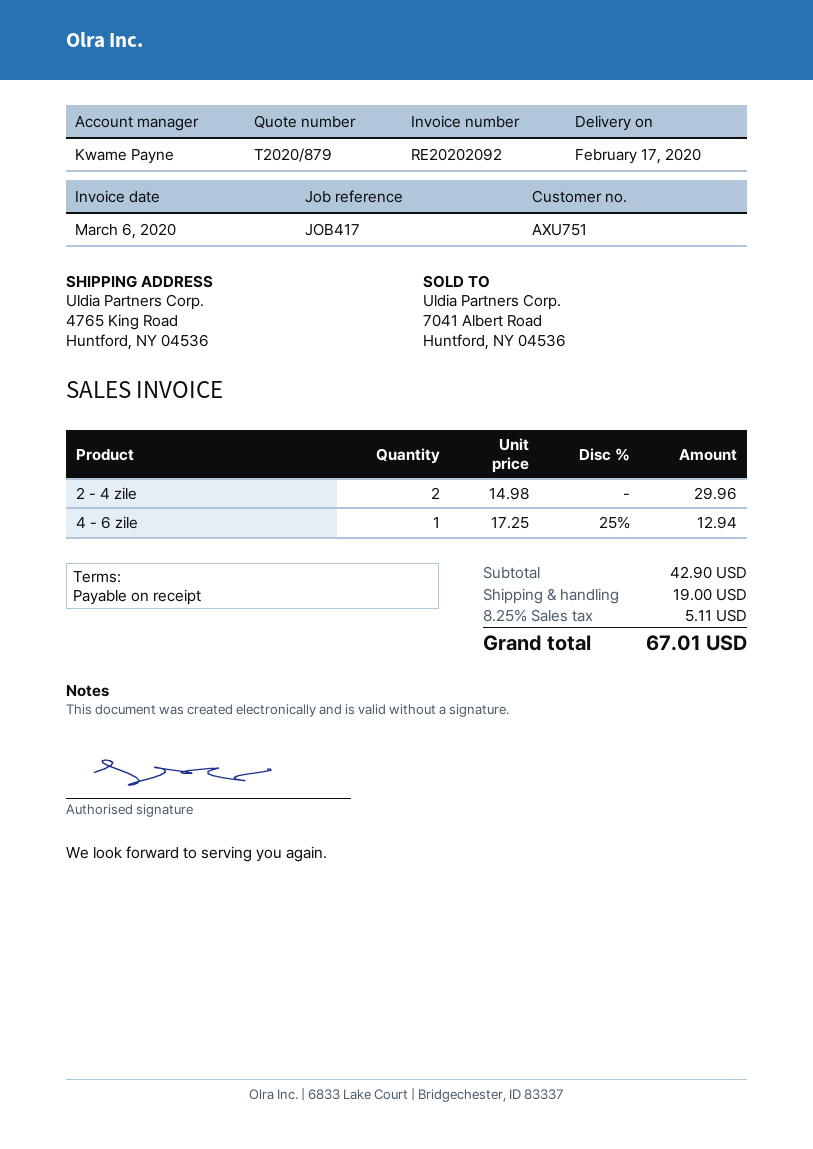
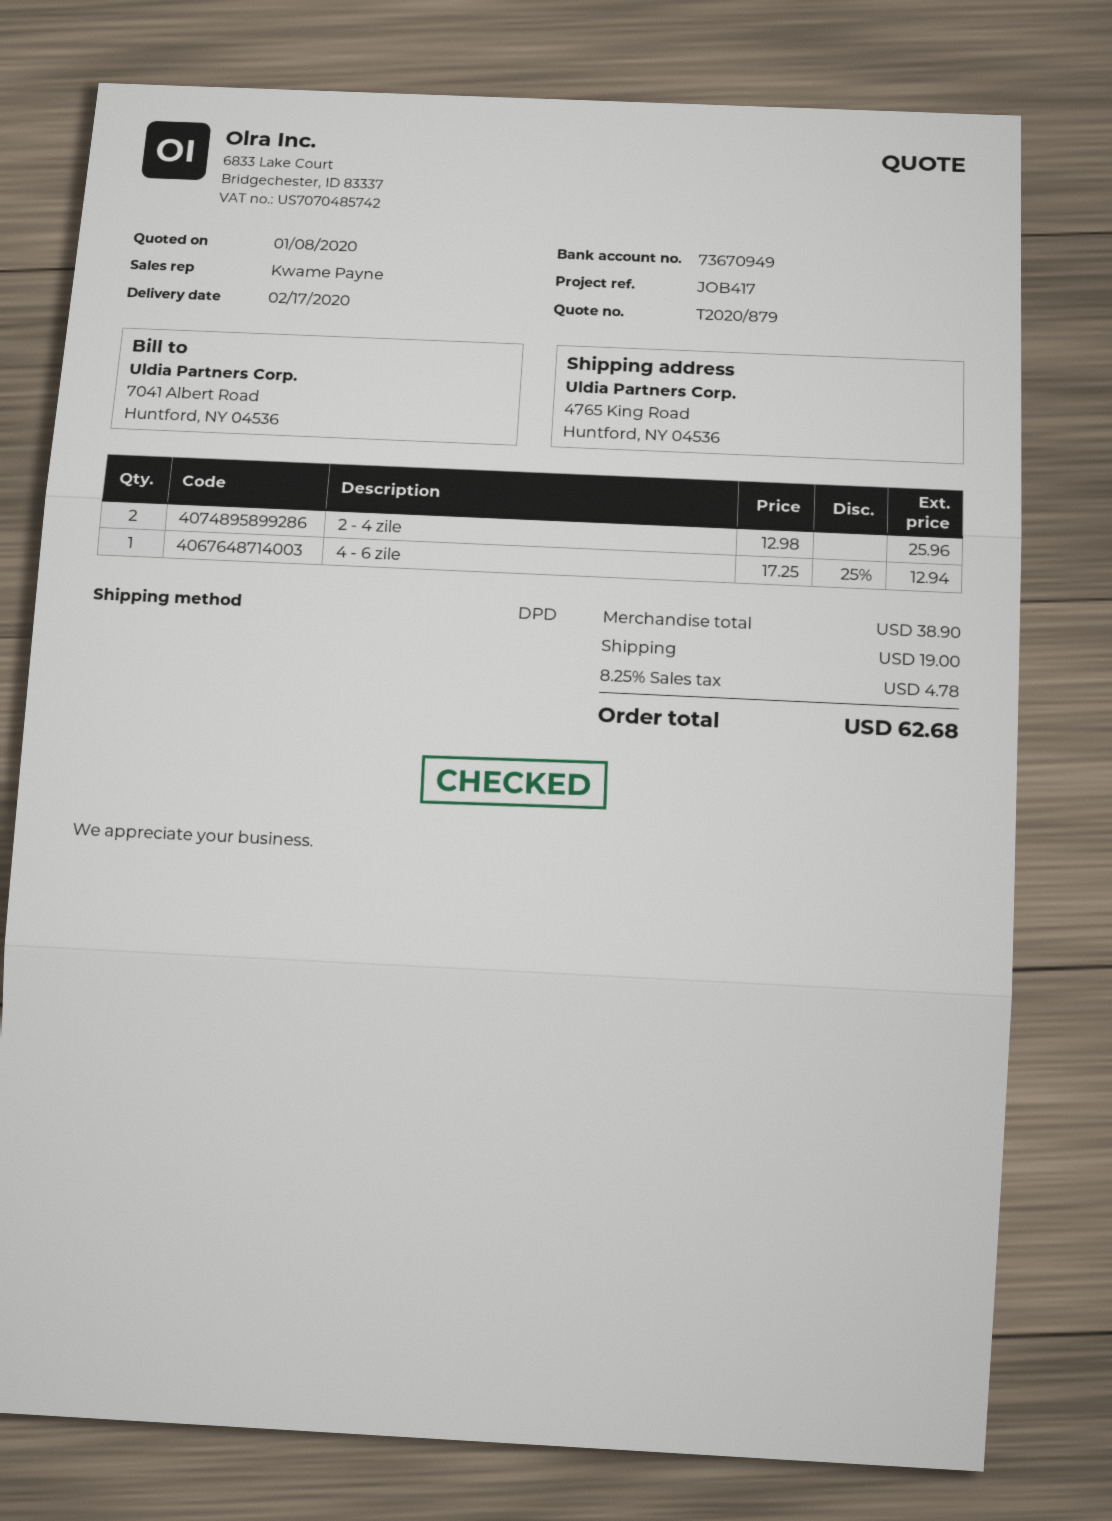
2 - 4 zile: 2 x 14.98 = 29.96 -> 2 x 12.98 = 25.96
subtotal: 42.90 -> 38.90
tax: 8.25% = 5.11 -> 8.25% = 4.78
total: 67.01 -> 62.68

